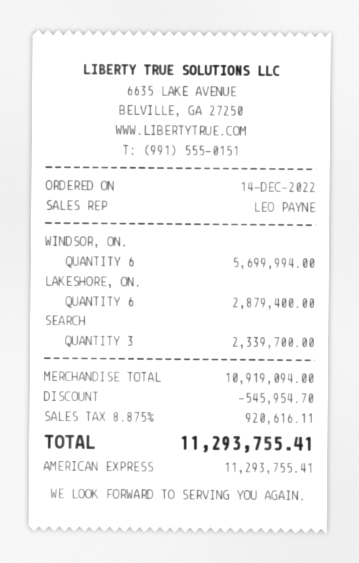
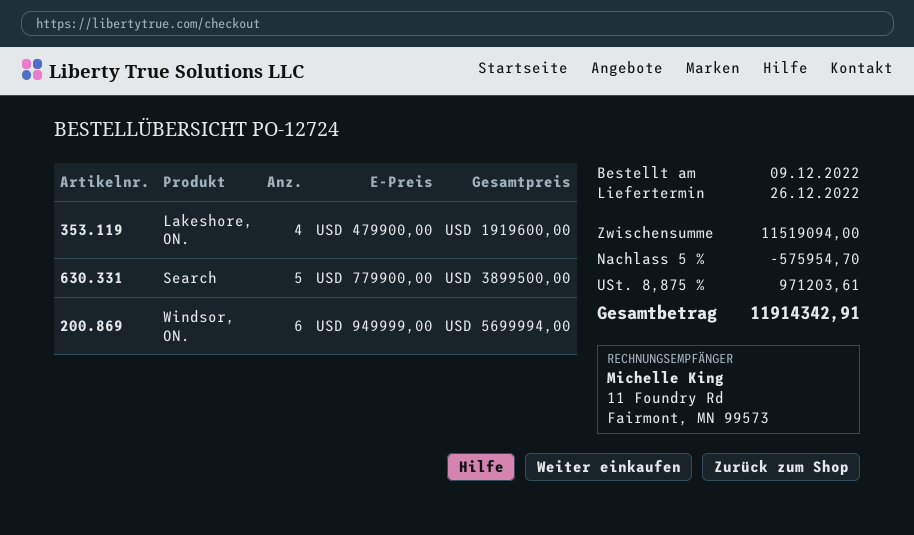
order date: 2022-12-14 -> 2022-12-09
LAKESHORE, ON.: 6 for 2879400.00 -> 4 for 1919600.00
SEARCH: 3 for 2339700.00 -> 5 for 3899500.00
subtotal: 10919094.00 -> 11519094.00
discount: 545954.70 -> 575954.70
tax: 8.875% = 920616.11 -> 8.875% = 971203.61
total: 11293755.41 -> 11914342.91

